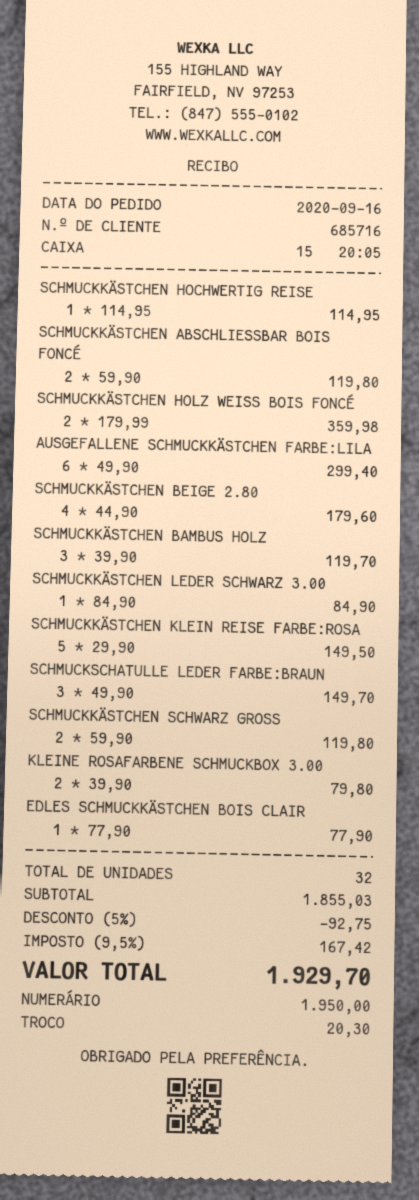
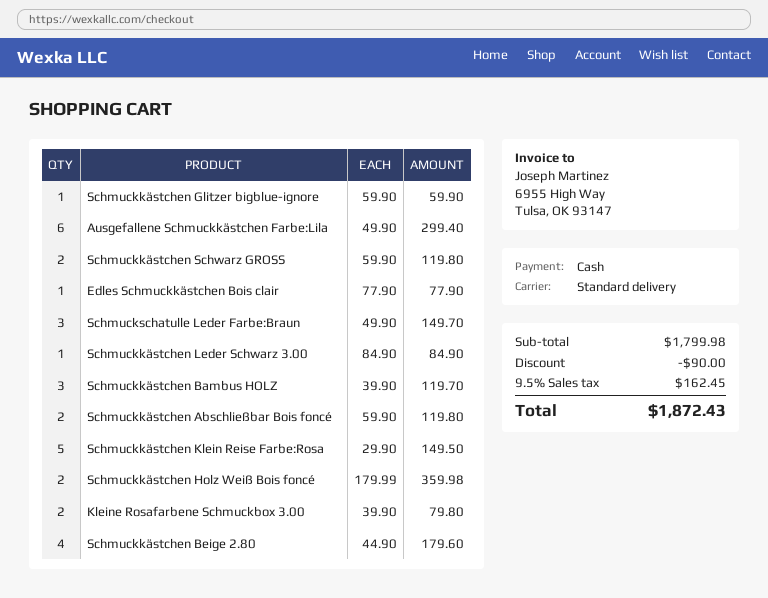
SCHMUCKKÄSTCHEN HOCHWERTIG REISE: 1 x 114.95 = 114.95 -> none
Schmuckkästchen Glitzer bigblue-ignore: none -> 1 x 59.90 = 59.90
subtotal: 1855.03 -> 1799.98
discount: 92.75 -> 90.00
tax: 9.5% = 167.42 -> 9.5% = 162.45
total: 1929.70 -> 1872.43

